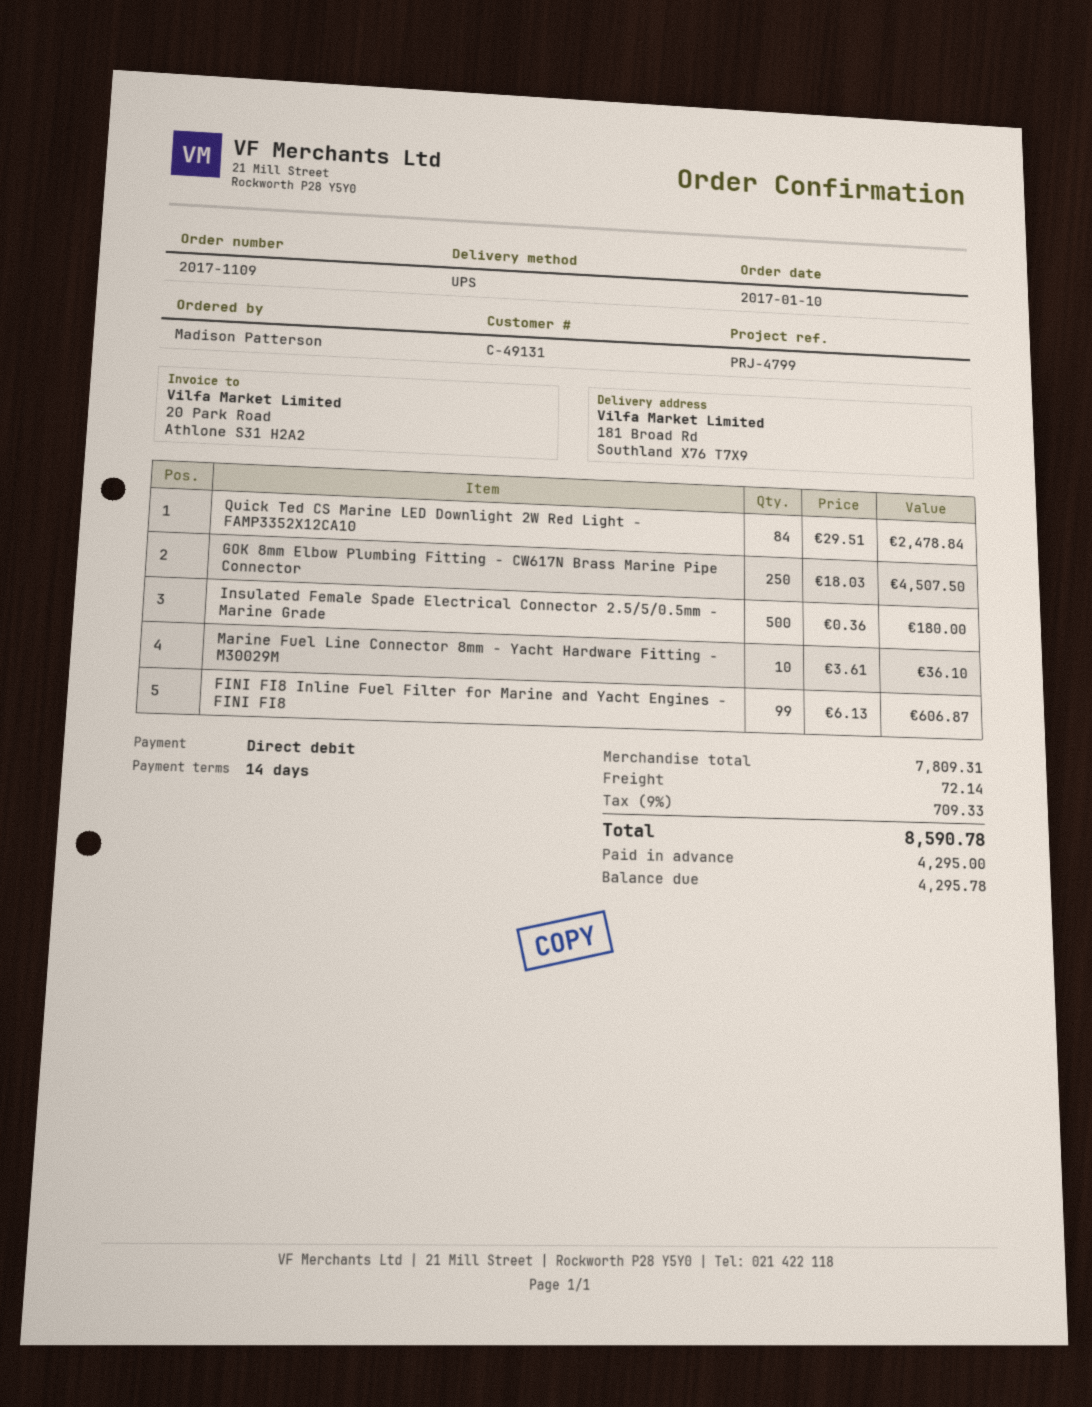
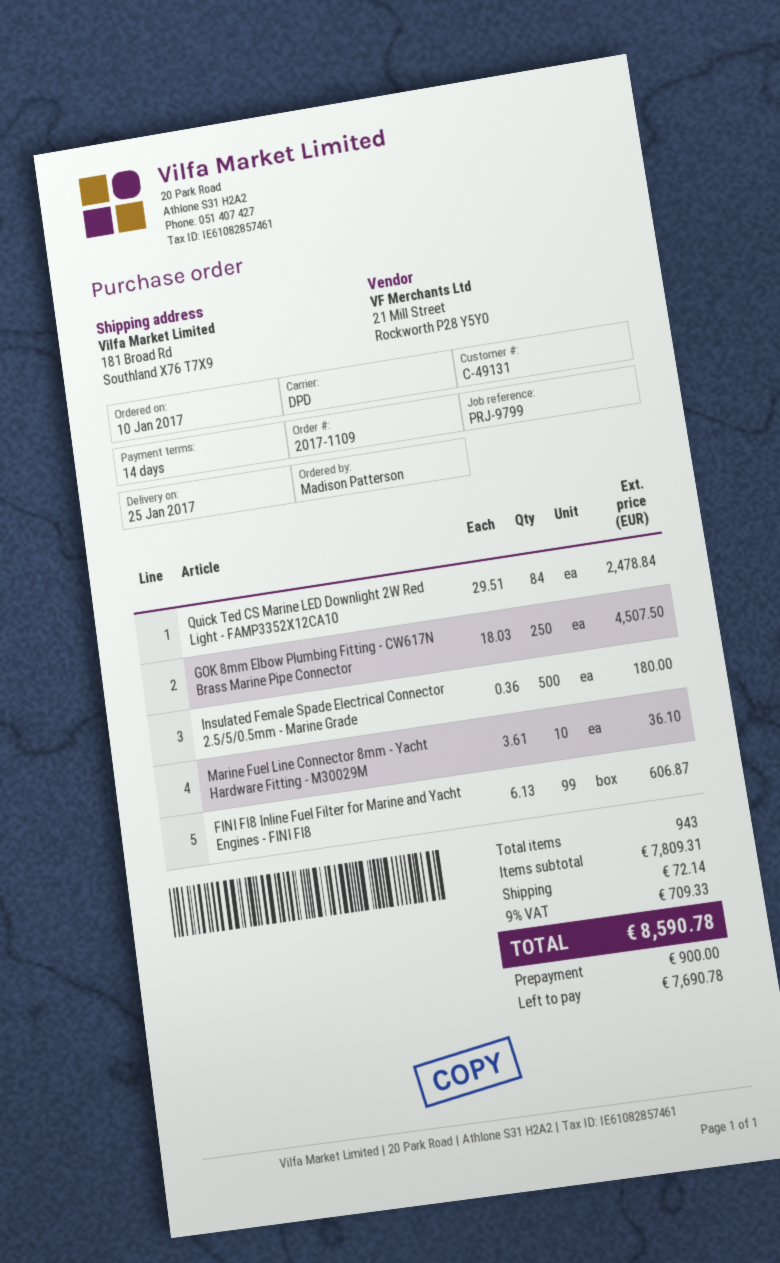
reference: PRJ-4799 -> PRJ-9799
shipping method: UPS -> DPD
deposit: 4295.00 -> 900.00
balance: 4295.78 -> 7690.78

